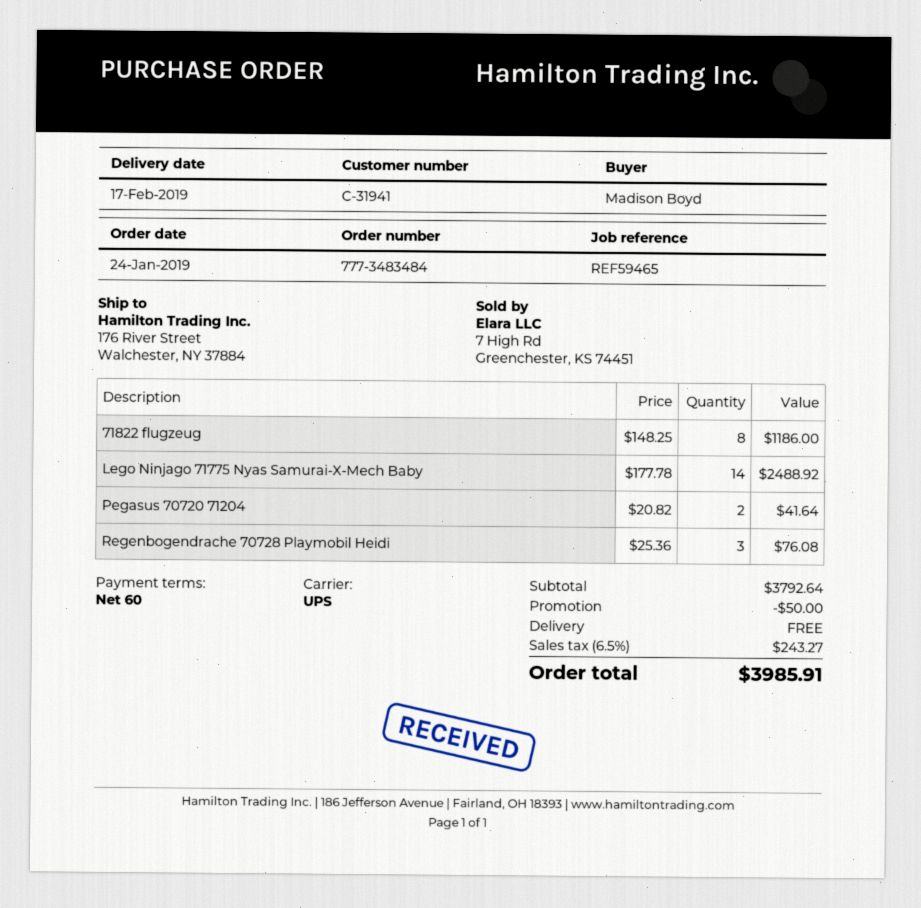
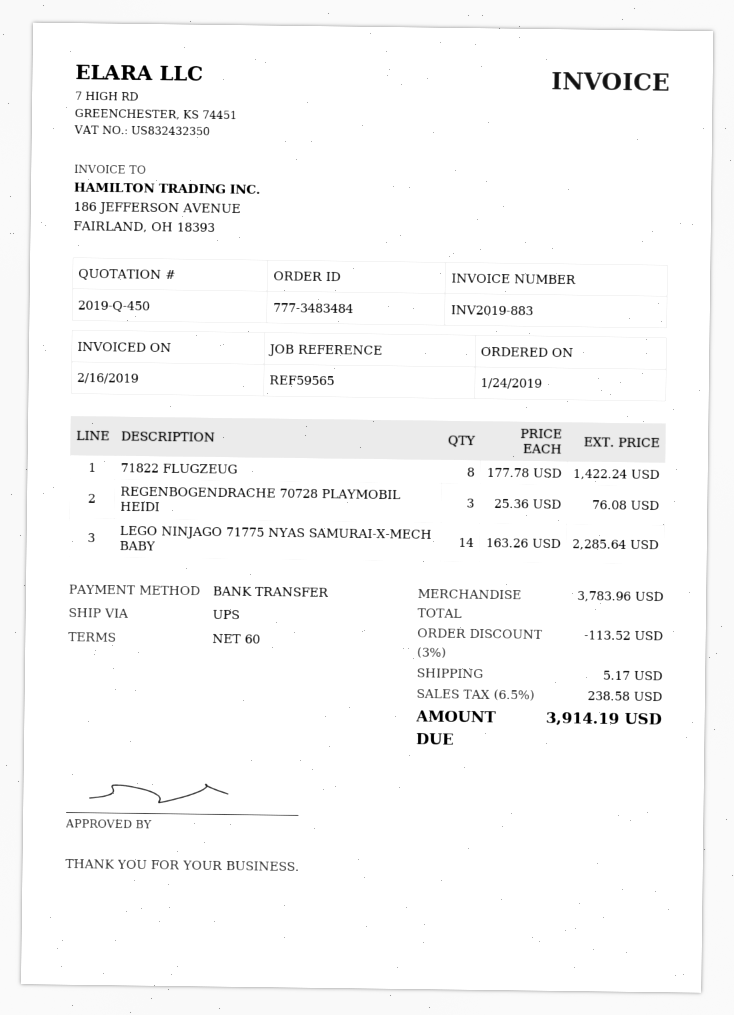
reference: REF59465 -> REF59565
71822 flugzeug: 8 x 148.25 = 1186.00 -> 8 x 177.78 = 1422.24
Lego Ninjago 71775 Nyas Samurai-X-Mech Baby: 14 x 177.78 = 2488.92 -> 14 x 163.26 = 2285.64
Pegasus 70720 71204: 2 x 20.82 = 41.64 -> none
subtotal: 3792.64 -> 3783.96
discount: 50.00 -> 113.52
shipping: 0.00 -> 5.17
tax: 6.5% = 243.27 -> 6.5% = 238.58
total: 3985.91 -> 3914.19

